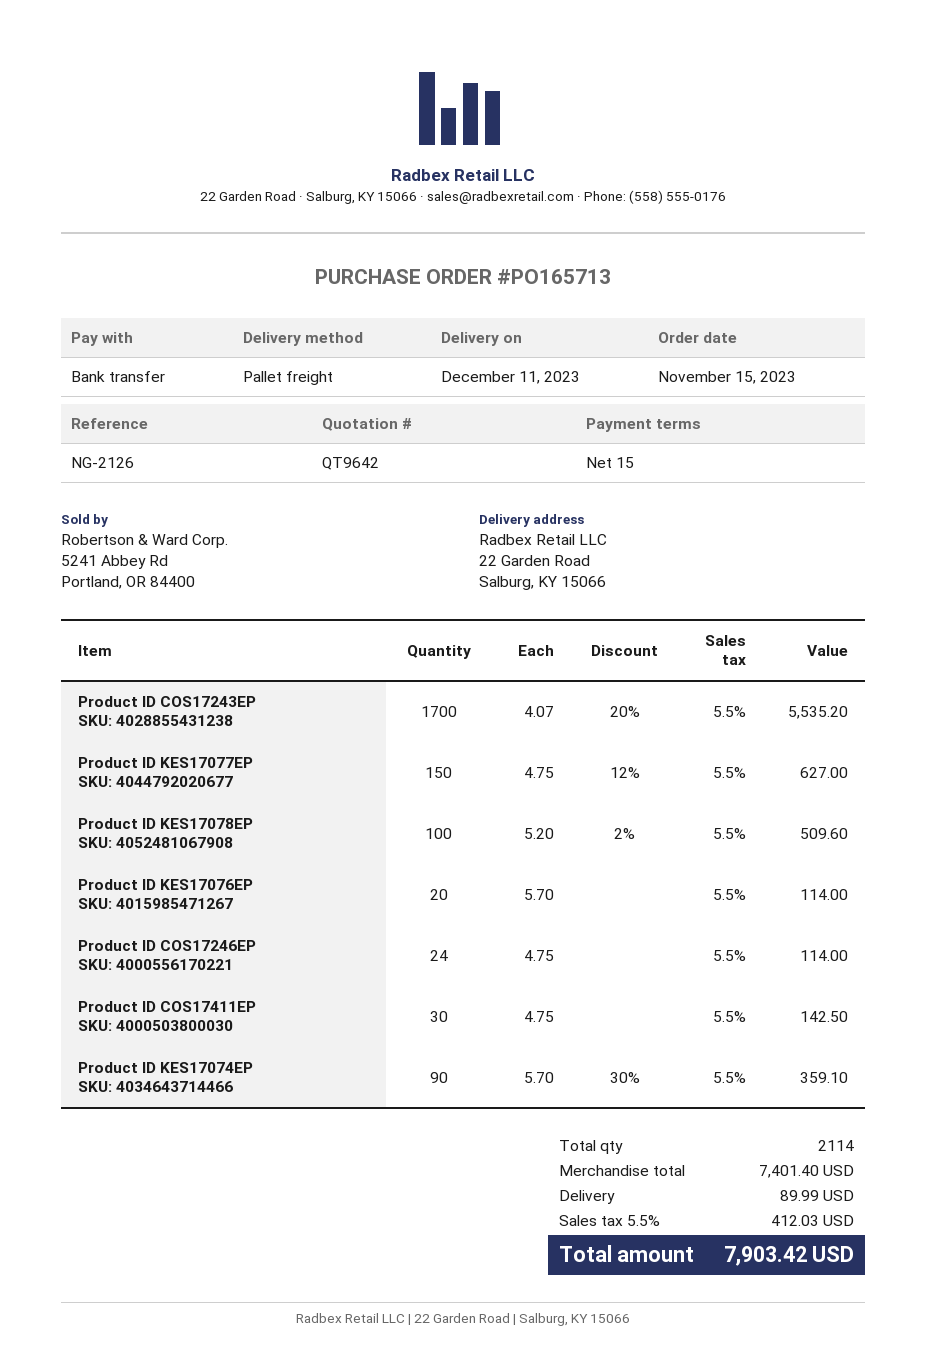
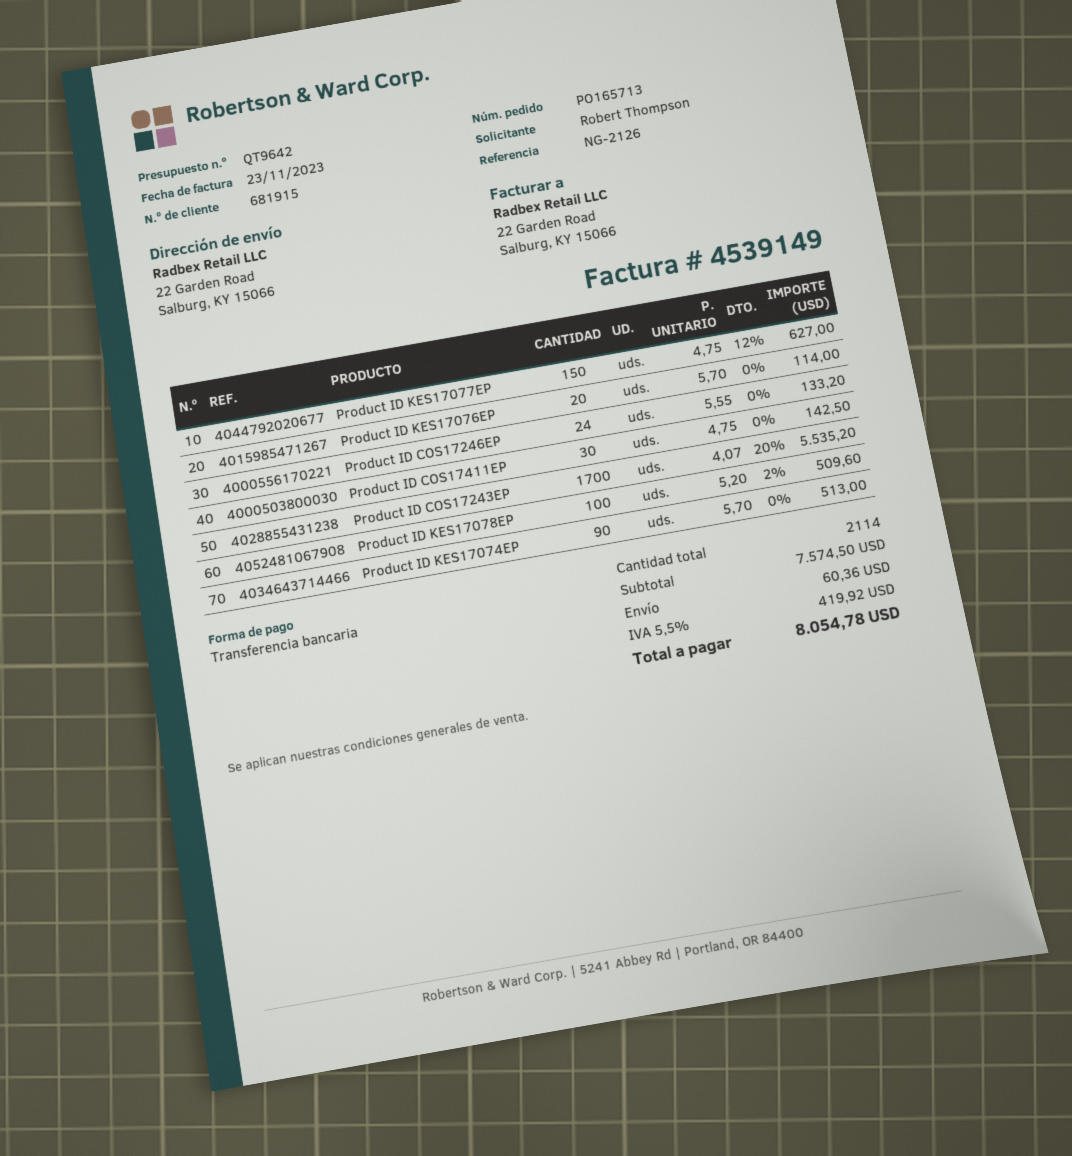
Product ID COS17246EP: 24 x 4.75 = 114.00 -> 24 x 5.55 = 133.20
Product ID KES17074EP: 90 x 5.70 - 30% = 359.10 -> 90 x 5.70 = 513.00
subtotal: 7401.40 -> 7574.50
shipping: 89.99 -> 60.36
tax: 5.5% = 412.03 -> 5.5% = 419.92
total: 7903.42 -> 8054.78

